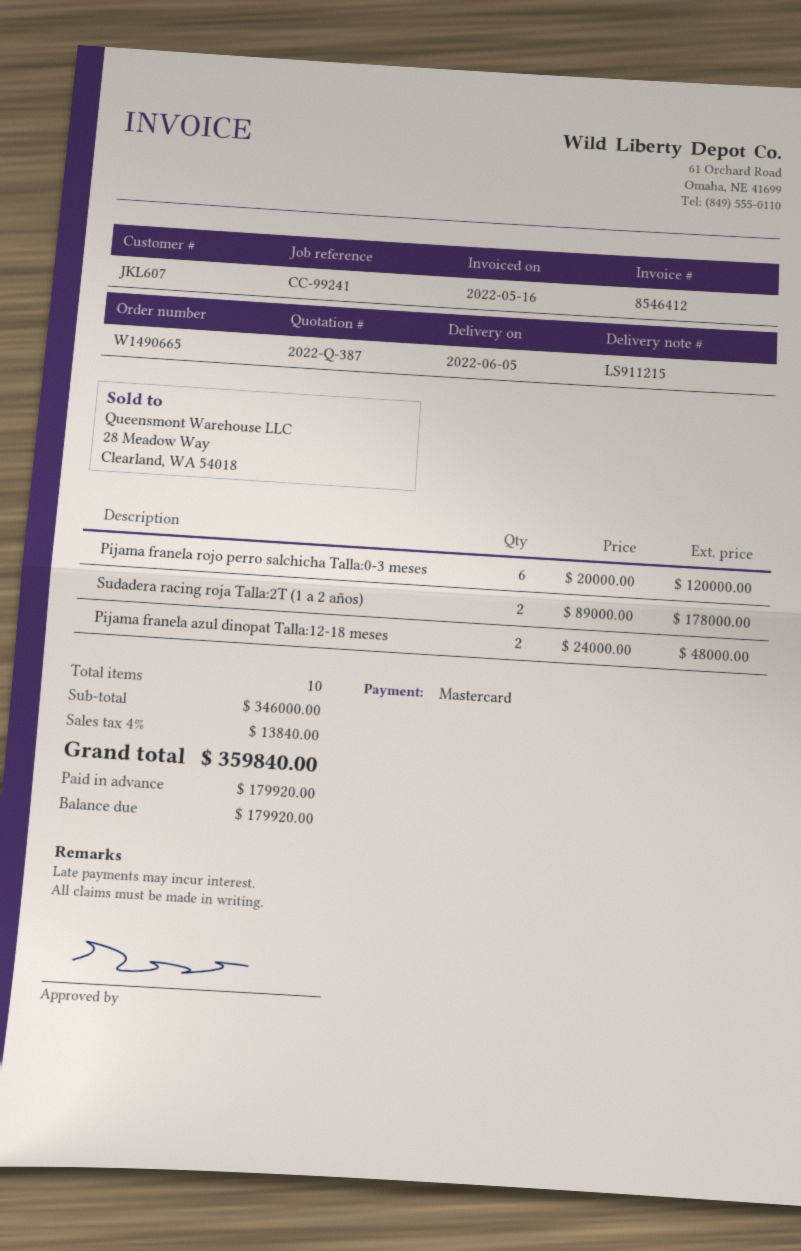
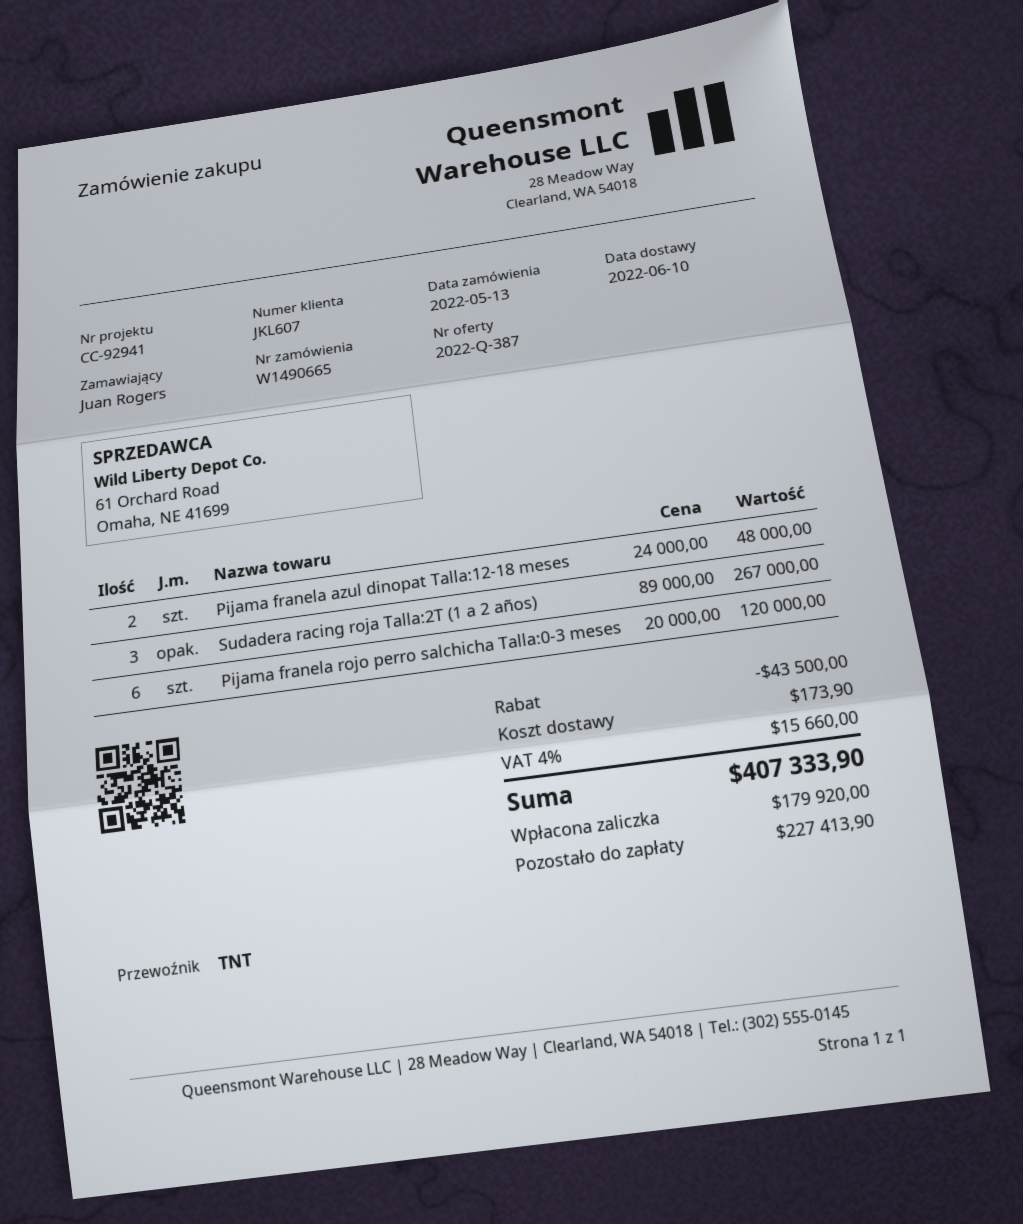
delivery date: 2022-06-05 -> 2022-06-10
reference: CC-99241 -> CC-92941
Sudadera racing roja Talla:2T (1 a 2 años): 2 x 89000.00 = 178000.00 -> 3 x 89000.00 = 267000.00
discount: none -> 43500.00
shipping: none -> 173.90
tax: 4% = 13840.00 -> 4% = 15660.00
total: 359840.00 -> 407333.90
balance: 179920.00 -> 227413.90

